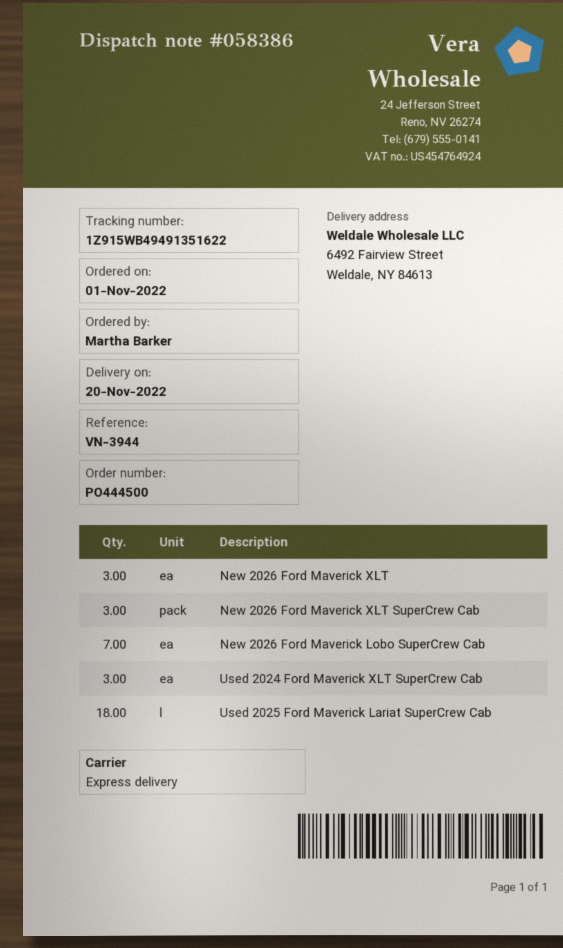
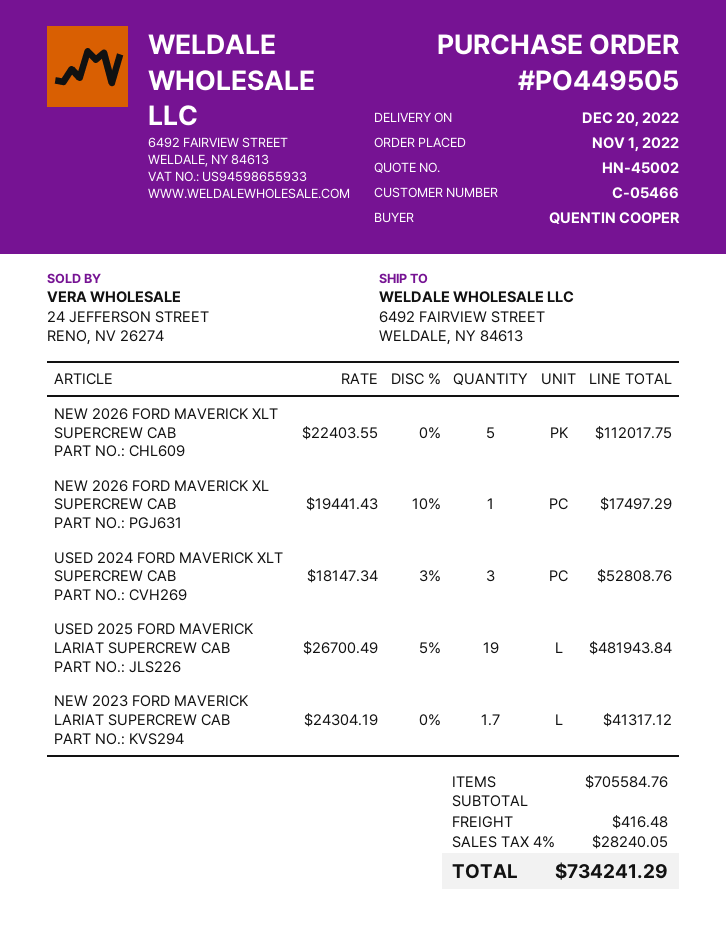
order number: PO444500 -> PO449505
delivery date: 2022-11-20 -> 2022-12-20
ordered by: Martha Barker -> QUENTIN COOPER
New 2026 Ford Maverick XLT: 3 -> none
New 2026 Ford Maverick XLT SuperCrew Cab: 3 -> 5
New 2026 Ford Maverick Lobo SuperCrew Cab: 7 -> none
Used 2025 Ford Maverick Lariat SuperCrew Cab: 18 -> 19
NEW 2026 FORD MAVERICK XL SUPERCREW CAB: none -> 1
NEW 2023 FORD MAVERICK LARIAT SUPERCREW CAB: none -> 1.7

